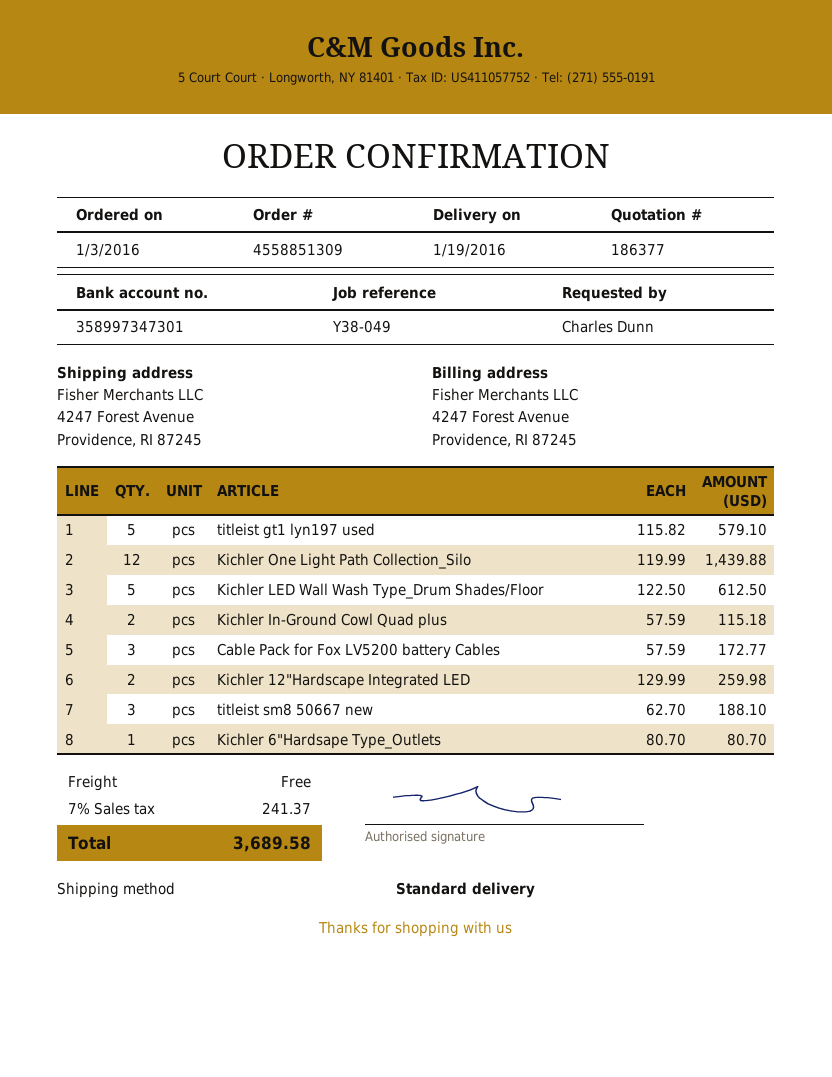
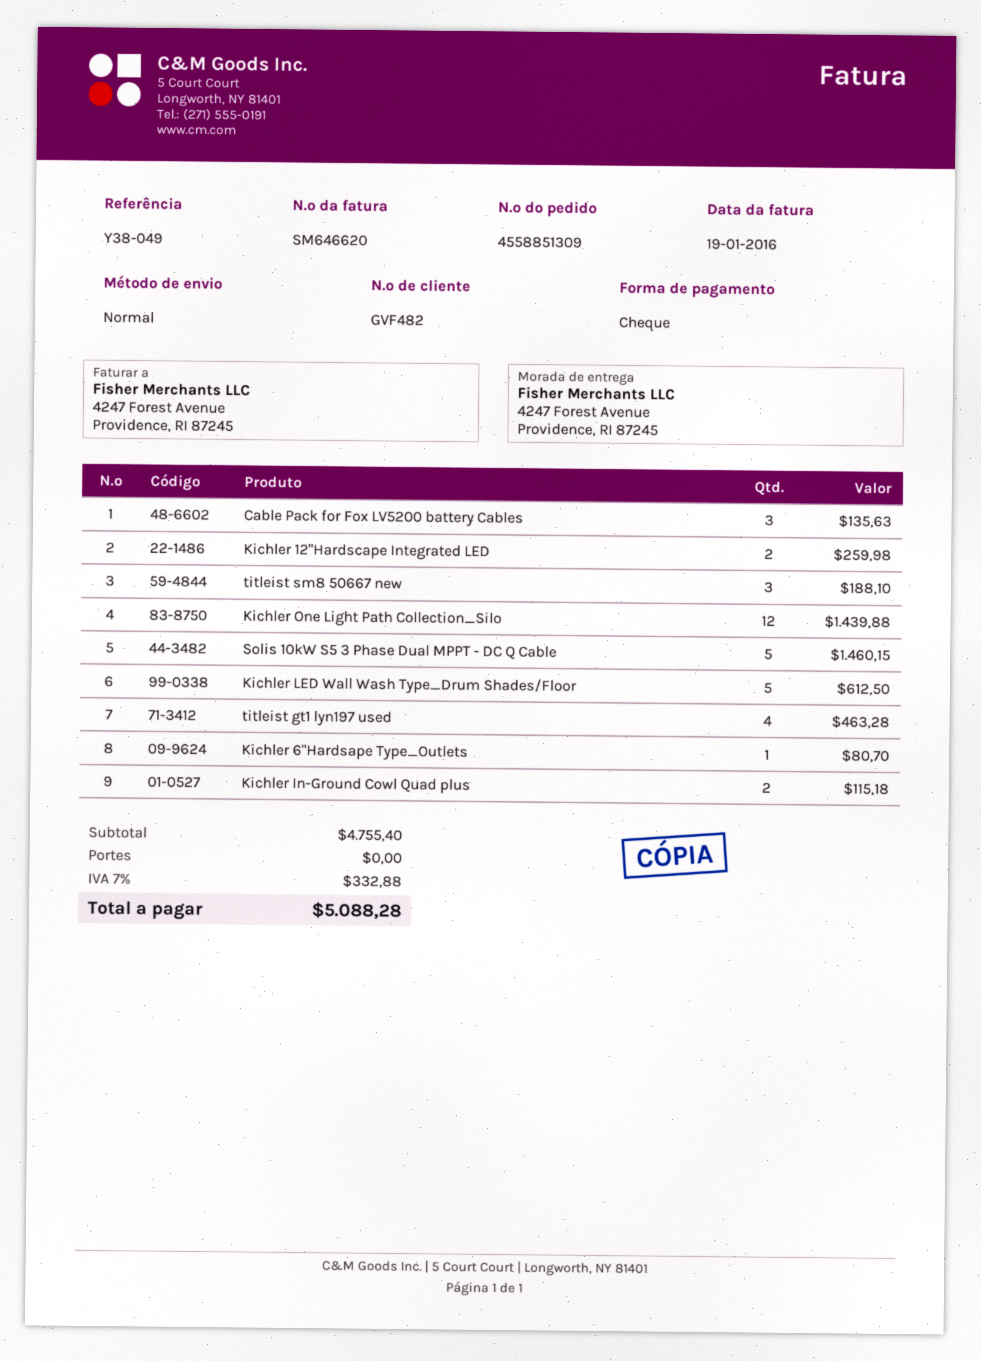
titleist gt1 lyn197 used: 5 for 579.10 -> 4 for 463.28
Cable Pack for Fox LV5200 battery Cables: 3 for 172.77 -> 3 for 135.63
Solis 10kW S5 3 Phase Dual MPPT - DC Q Cable: none -> 5 for 1460.15
tax: 7% = 241.37 -> 7% = 332.88
total: 3689.58 -> 5088.28

